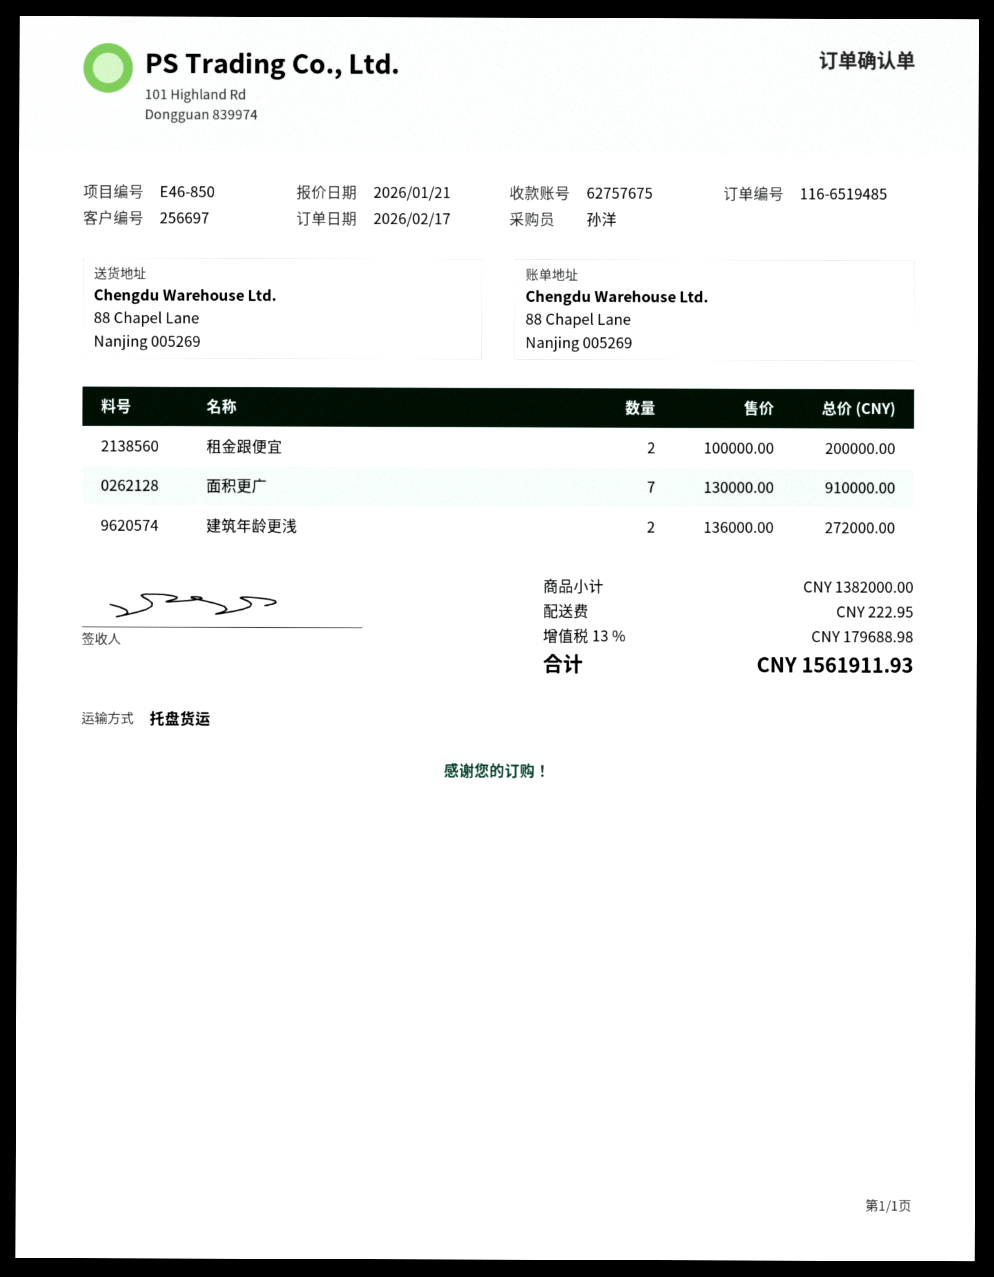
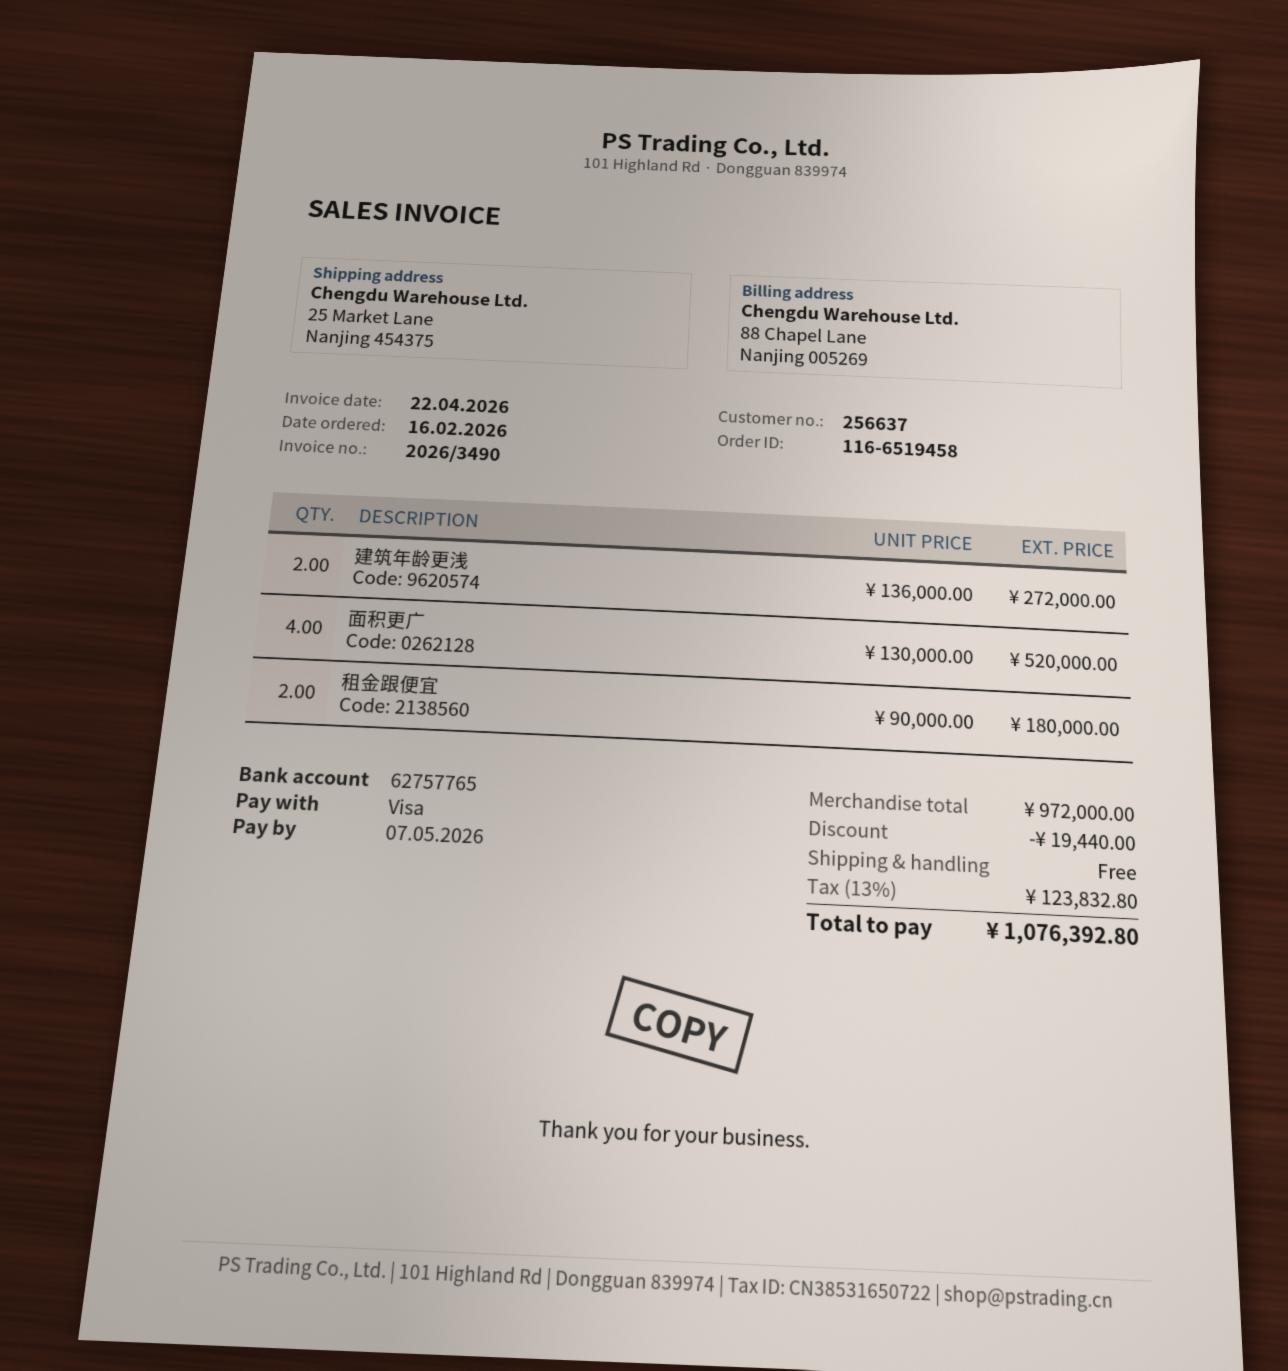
order number: 116-6519485 -> 116-6519458
order date: 2026-02-17 -> 2026-02-16
customer number: 256697 -> 256637
bank account: 62757675 -> 62757765
ship to: 88 Chapel Lane, Nanjing 005269 -> 25 Market Lane, Nanjing 454375
租金跟便宜: 2 x 100000.00 = 200000.00 -> 2 x 90000.00 = 180000.00
面积更广: 7 x 130000.00 = 910000.00 -> 4 x 130000.00 = 520000.00
subtotal: 1382000.00 -> 972000.00
discount: none -> 19440.00
shipping: 222.95 -> 0.00
tax: 13% = 179688.98 -> 13% = 123832.80
total: 1561911.93 -> 1076392.80

